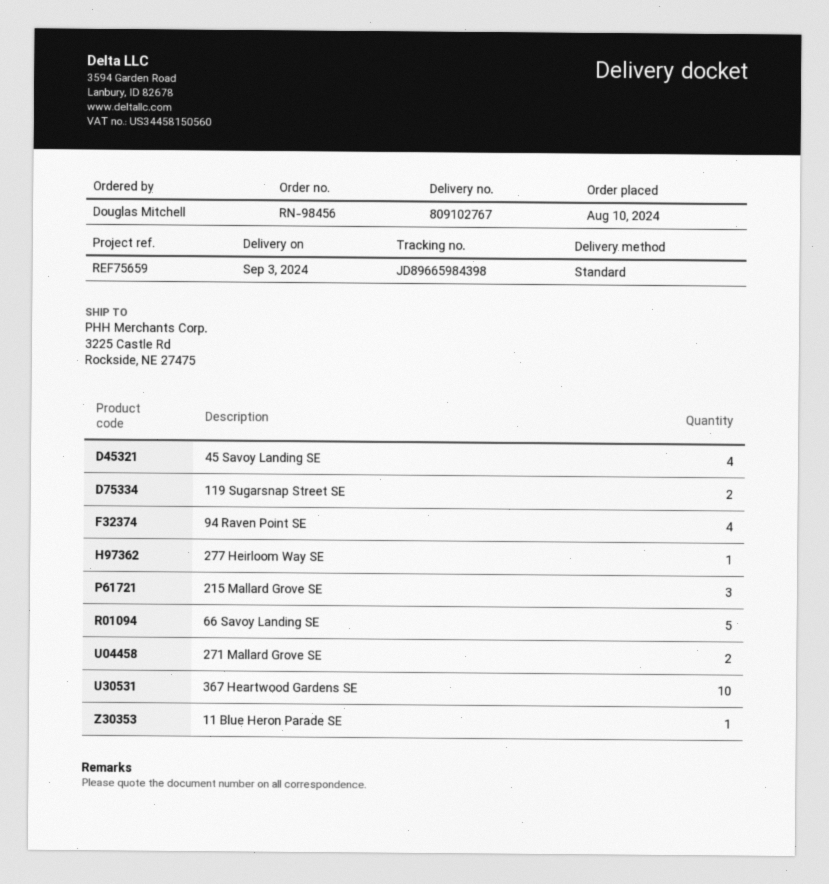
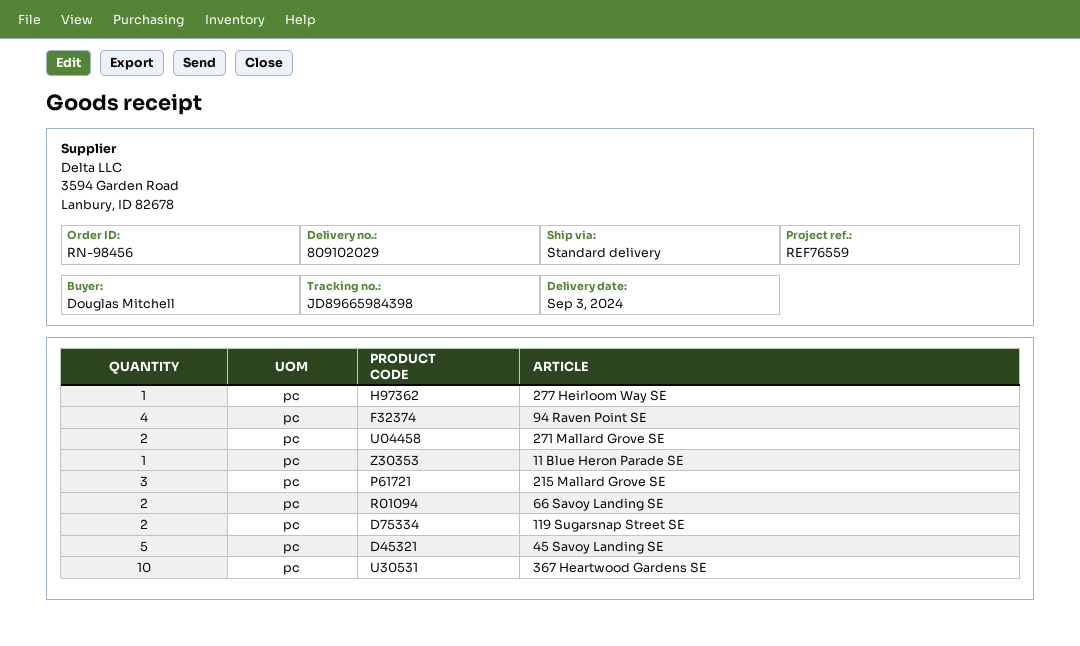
delivery note number: 809102767 -> 809102029
reference: REF75659 -> REF76559
45 Savoy Landing SE: 4 -> 5
66 Savoy Landing SE: 5 -> 2

